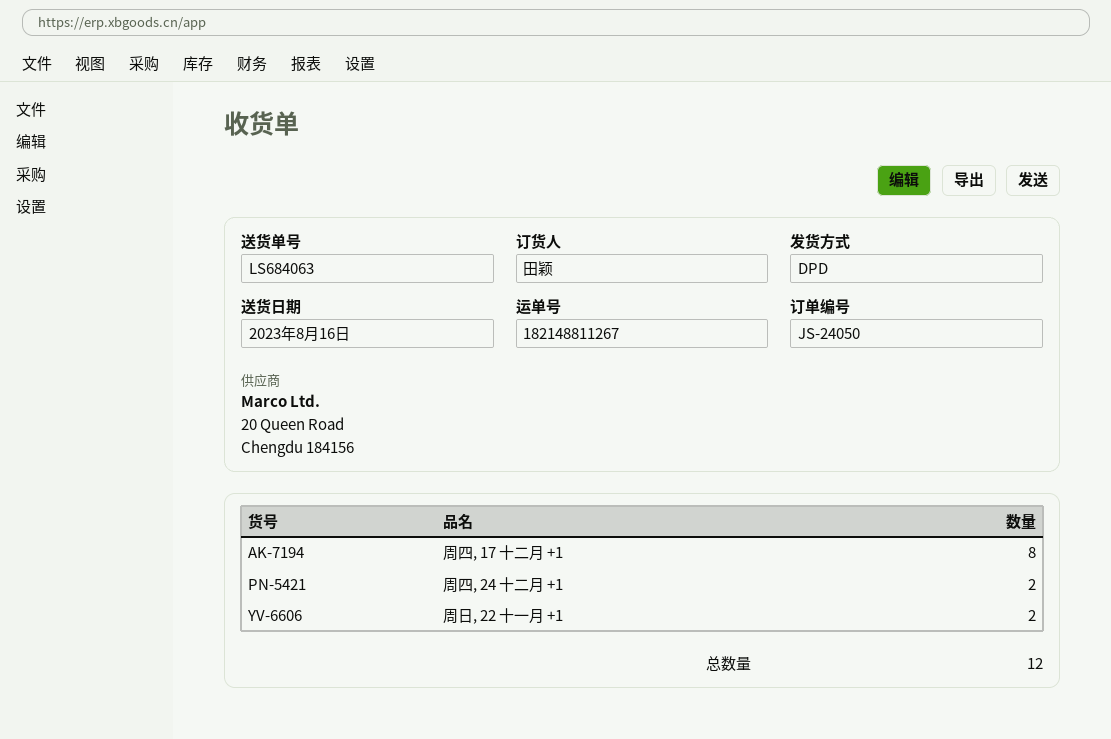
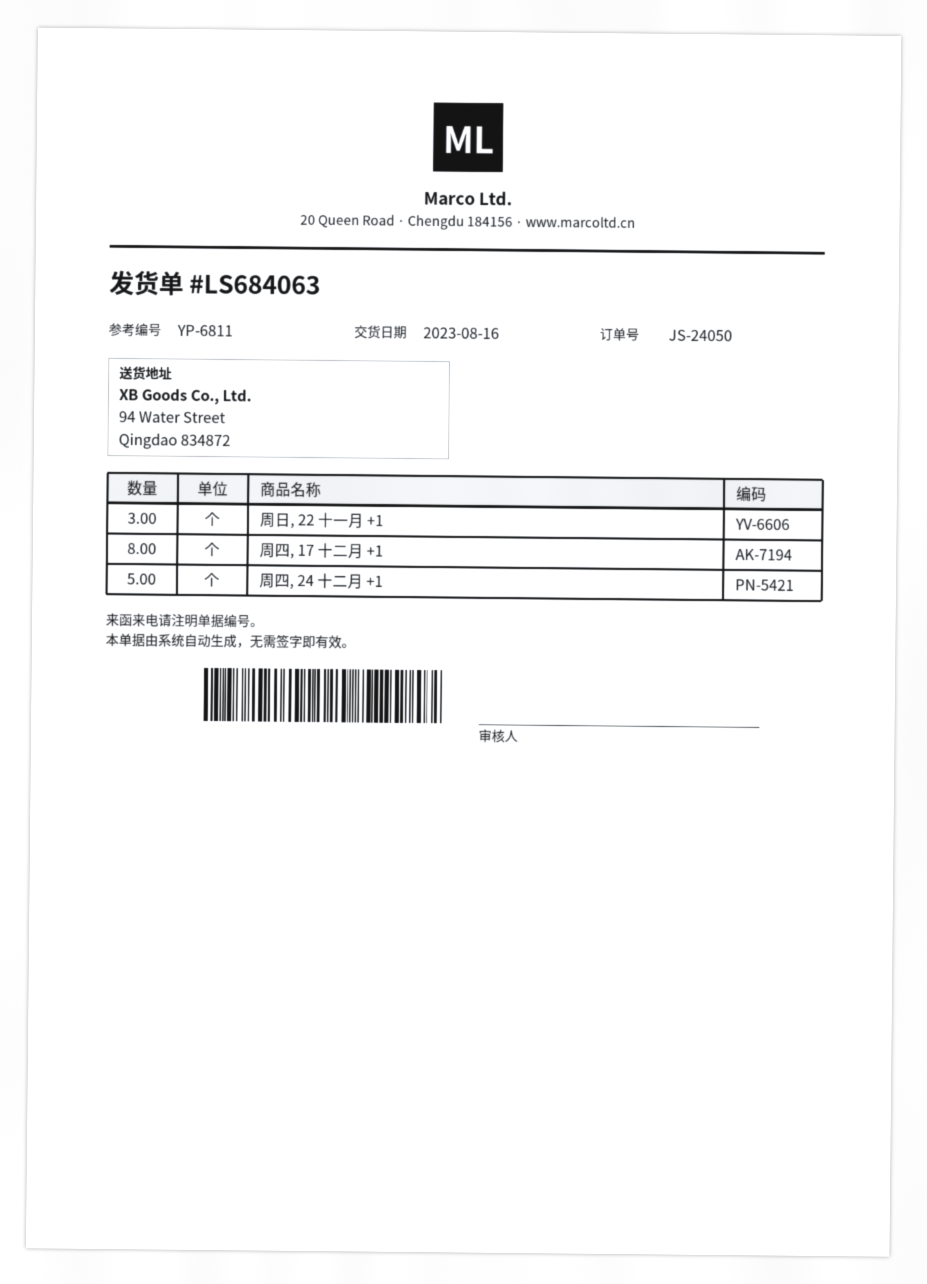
周四, 24 十二月 +1: 2 -> 5
周日, 22 十一月 +1: 2 -> 3

